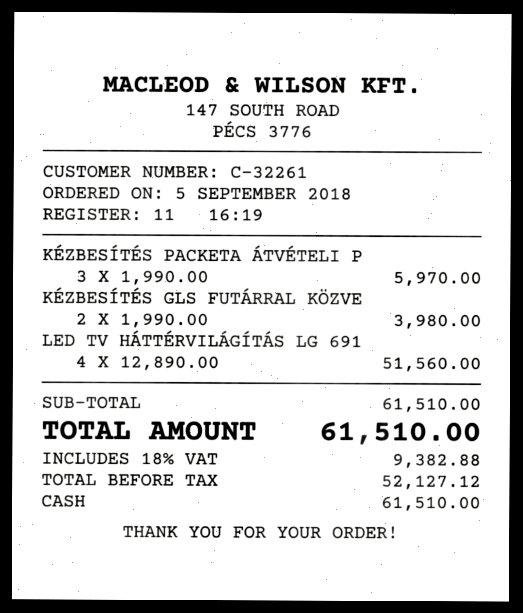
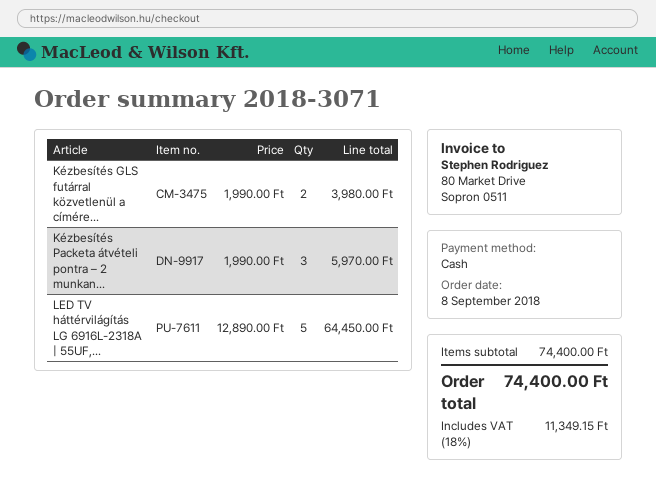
order date: 2018-09-05 -> 2018-09-08
LED TV HÁTTÉRVILÁGÍTÁS LG 691: 4 x 12890.00 = 51560.00 -> 5 x 12890.00 = 64450.00
subtotal: 61510.00 -> 74400.00
tax: 18% = 9382.88 -> 18% = 11349.15
total: 61510.00 -> 74400.00

